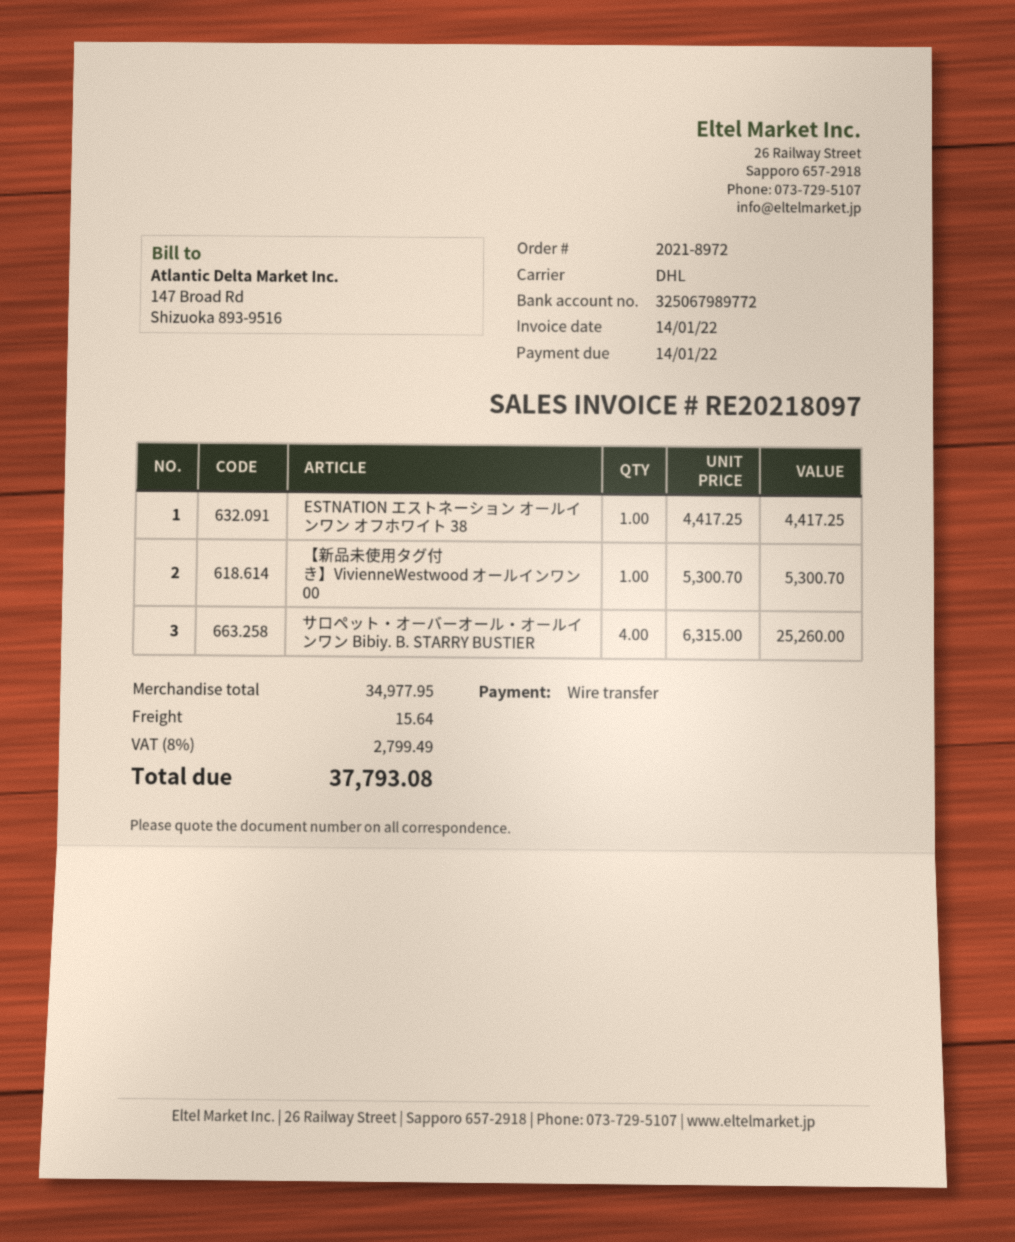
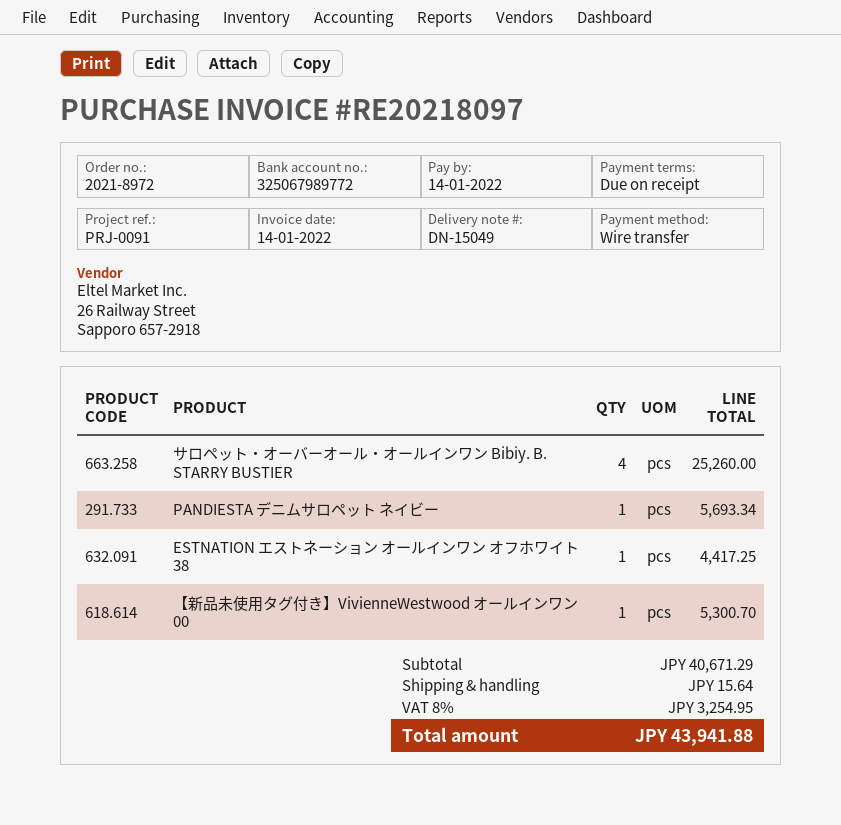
PANDIESTA デニムサロペット ネイビー: none -> 1 for 5693.34
subtotal: 34977.95 -> 40671.29
tax: 8% = 2799.49 -> 8% = 3254.95
total: 37793.08 -> 43941.88

